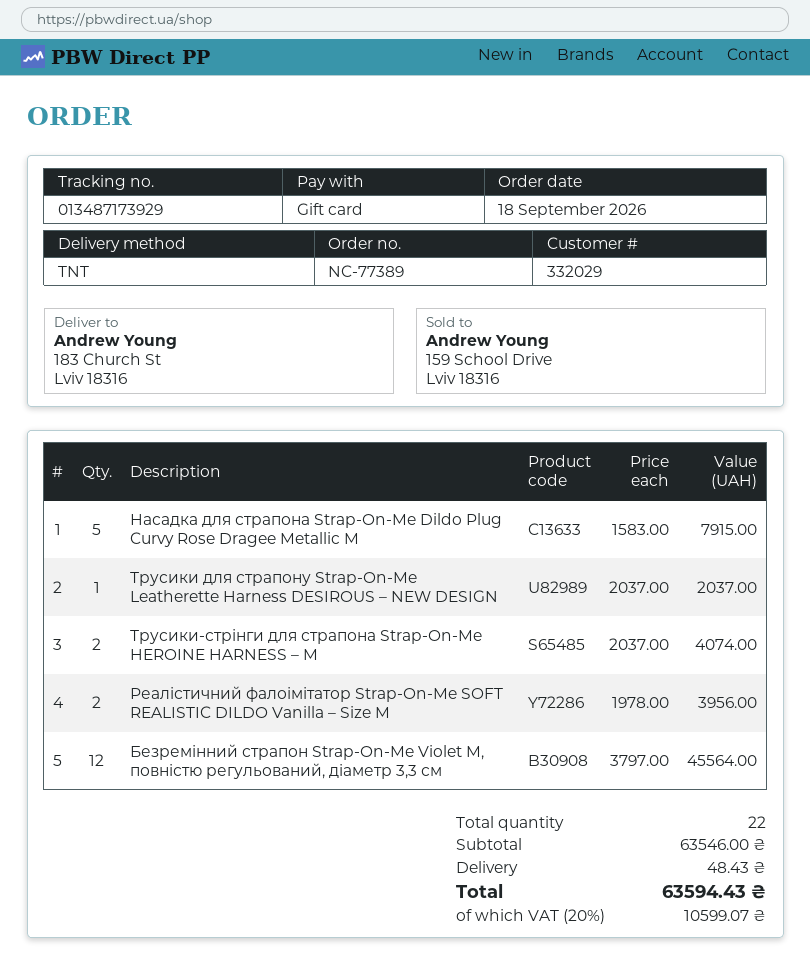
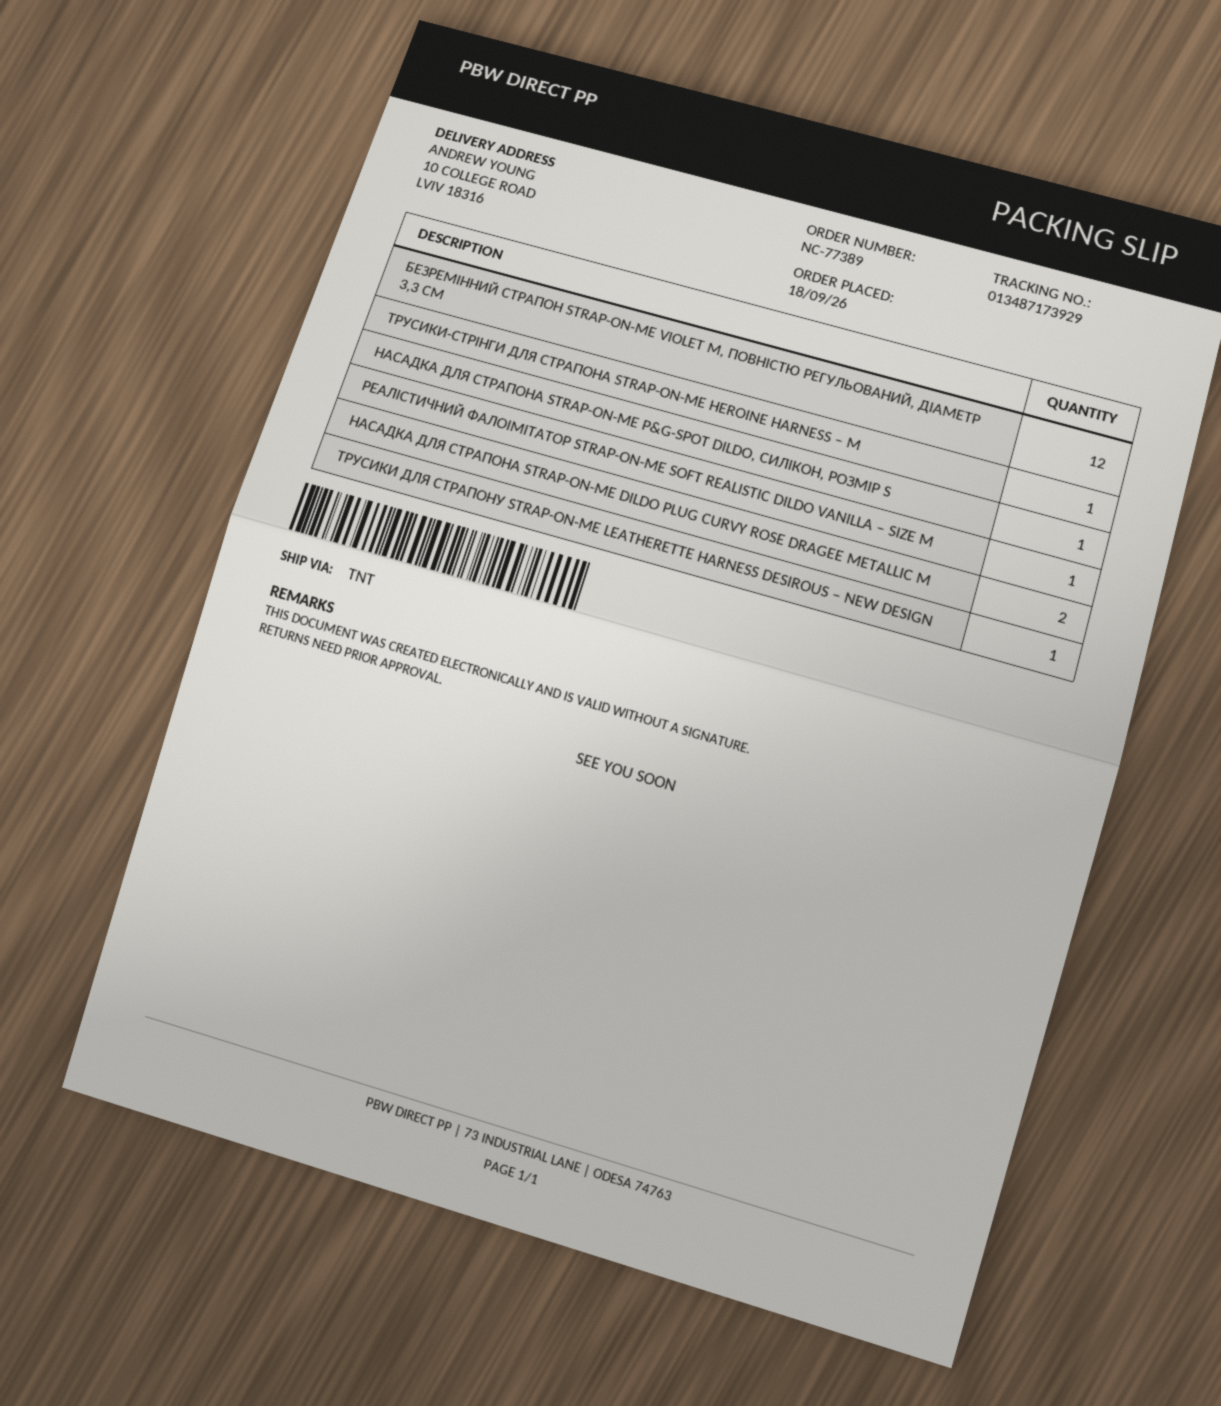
ship to: 183 Church St, Lviv 18316 -> 10 COLLEGE ROAD, LVIV 18316
Насадка для страпона Strap-On-Me Dildo Plug Curvy Rose Dragee Metallic M: 5 -> 2
Трусики-стрінги для страпона Strap-On-Me HEROINE HARNESS – M: 2 -> 1
Реалістичний фалоімітатор Strap-On-Me SOFT REALISTIC DILDO Vanilla – Size M: 2 -> 1
НАСАДКА ДЛЯ СТРАПОНА STRAP-ON-ME P&G-SPOT DILDO, СИЛІКОН, РОЗМІР S: none -> 1

